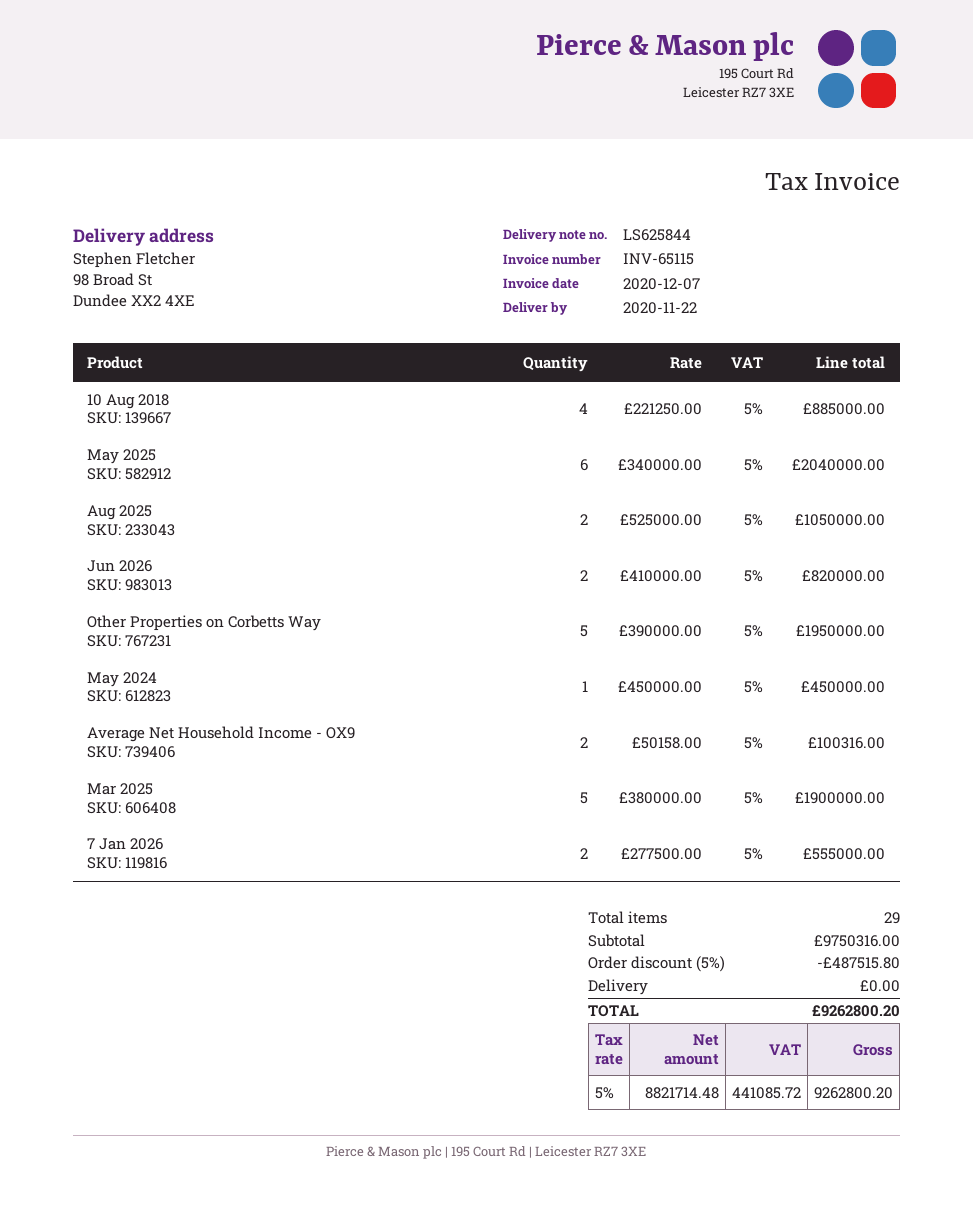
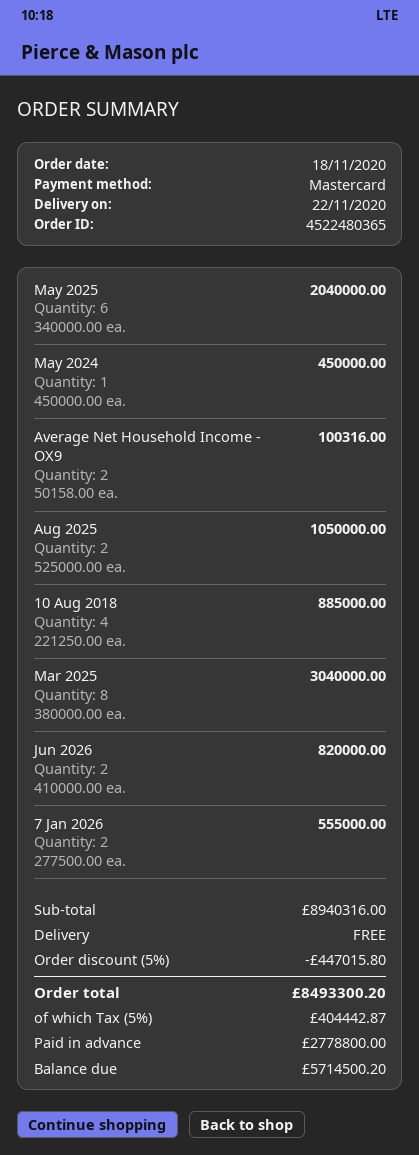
Other Properties on Corbetts Way: 5 x 390000.00 = 1950000.00 -> none
Mar 2025: 5 x 380000.00 = 1900000.00 -> 8 x 380000.00 = 3040000.00
subtotal: 9750316.00 -> 8940316.00
discount: 5% = 487515.80 -> 5% = 447015.80
tax: 5% = 441085.72 -> 5% = 404442.87
total: 9262800.20 -> 8493300.20

